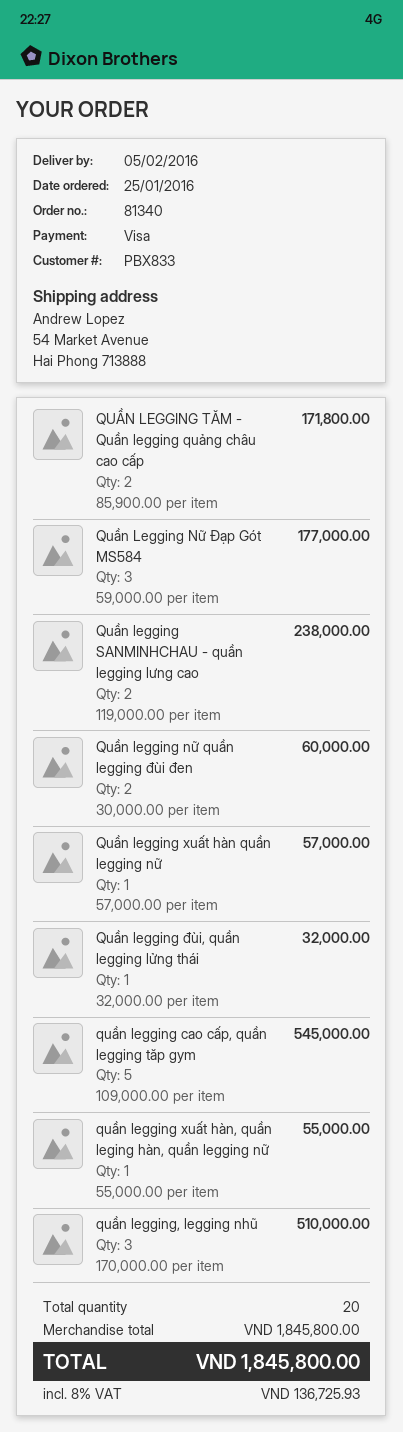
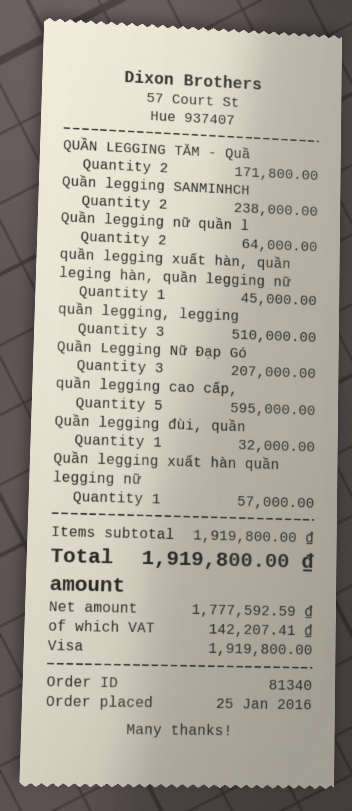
Quần Legging Nữ Đạp Gót MS584: 3 for 177000.00 -> 3 for 207000.00
Quần legging nữ quần legging đùi đen: 2 for 60000.00 -> 2 for 64000.00
quần legging cao cấp, quần legging tăp gym: 5 for 545000.00 -> 5 for 595000.00
quần legging xuất hàn, quần leging hàn, quần legging nữ: 1 for 55000.00 -> 1 for 45000.00
subtotal: 1845800.00 -> 1919800.00
tax: 136725.93 -> 142207.41
total: 1845800.00 -> 1919800.00

